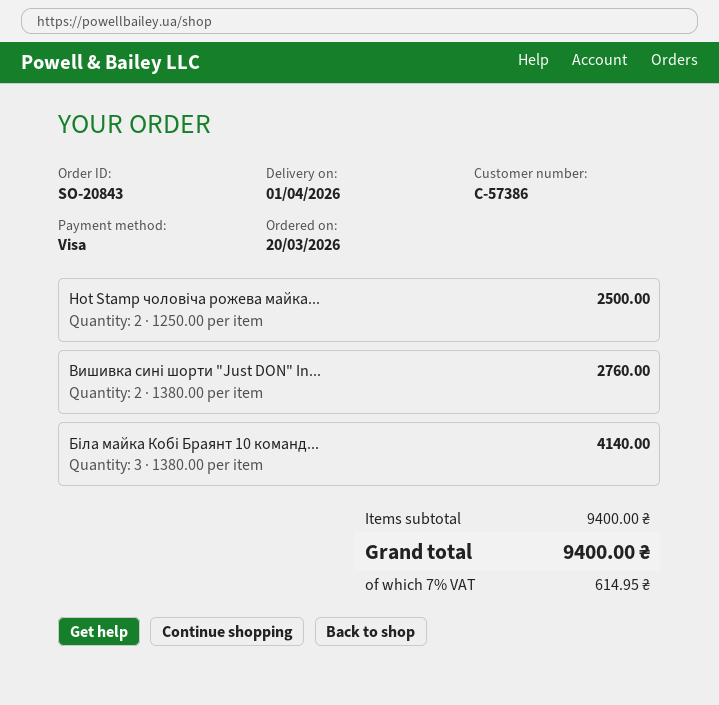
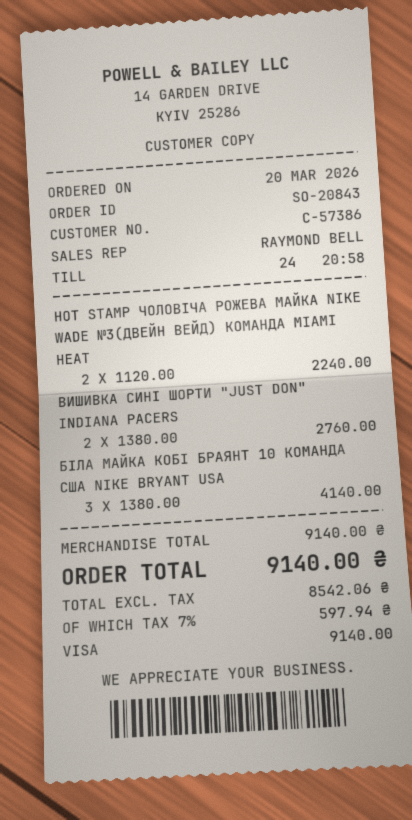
Hot Stamp чоловіча рожева майка...: 2 x 1250.00 = 2500.00 -> 2 x 1120.00 = 2240.00
subtotal: 9400.00 -> 9140.00
tax: 7% = 614.95 -> 7% = 597.94
total: 9400.00 -> 9140.00

